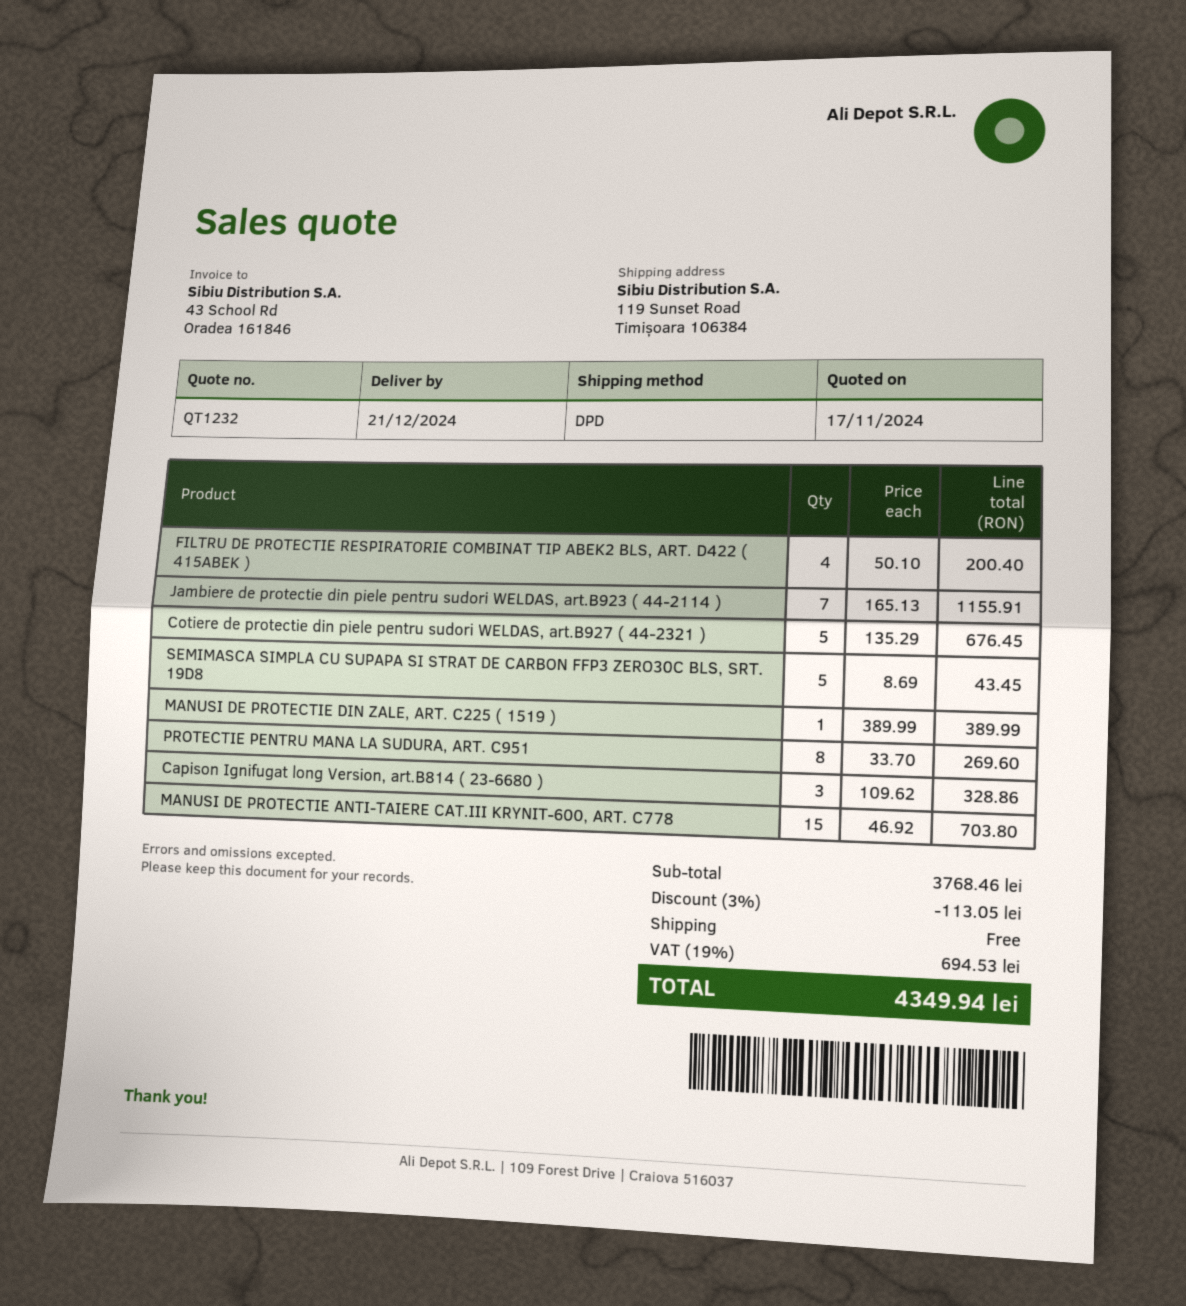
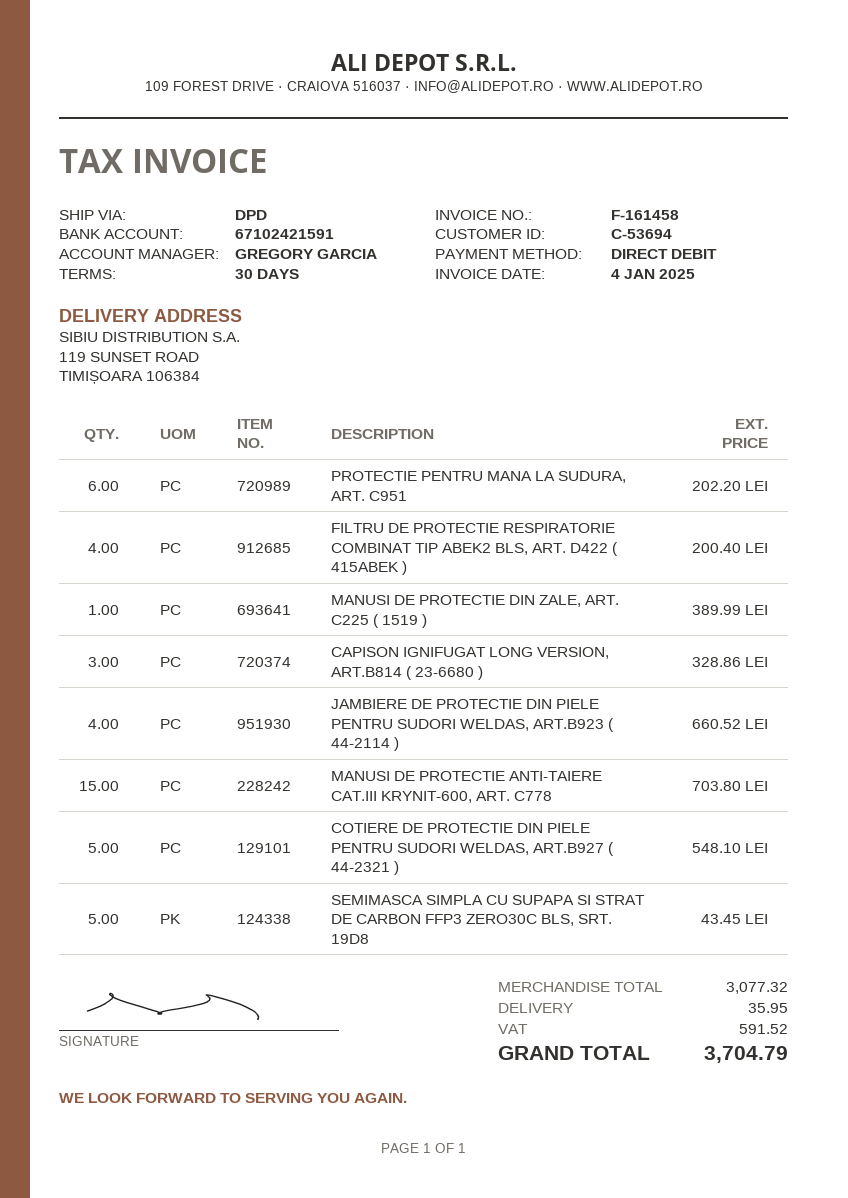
Jambiere de protectie din piele pentru sudori WELDAS, art.B923 ( 44-2114 ): 7 for 1155.91 -> 4 for 660.52
Cotiere de protectie din piele pentru sudori WELDAS, art.B927 ( 44-2321 ): 5 for 676.45 -> 5 for 548.10
PROTECTIE PENTRU MANA LA SUDURA, ART. C951: 8 for 269.60 -> 6 for 202.20
subtotal: 3768.46 -> 3077.32
discount: 3% = 113.05 -> none
shipping: 0.00 -> 35.95
tax: 694.53 -> 591.52
total: 4349.94 -> 3704.79

